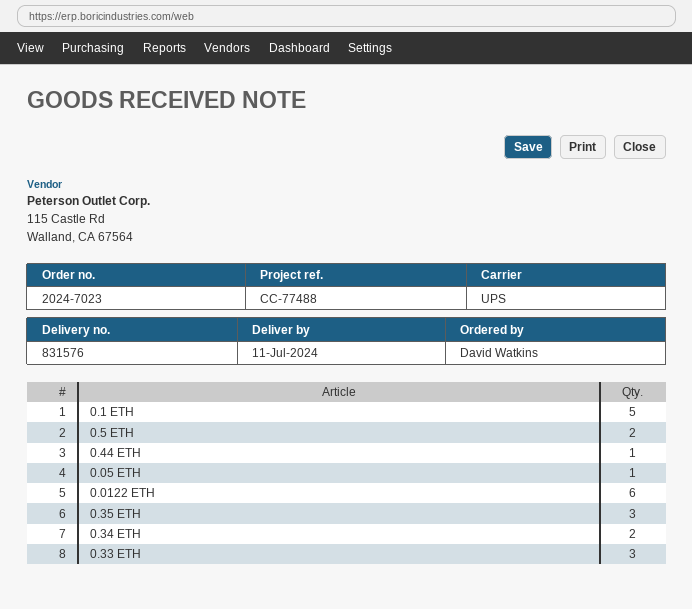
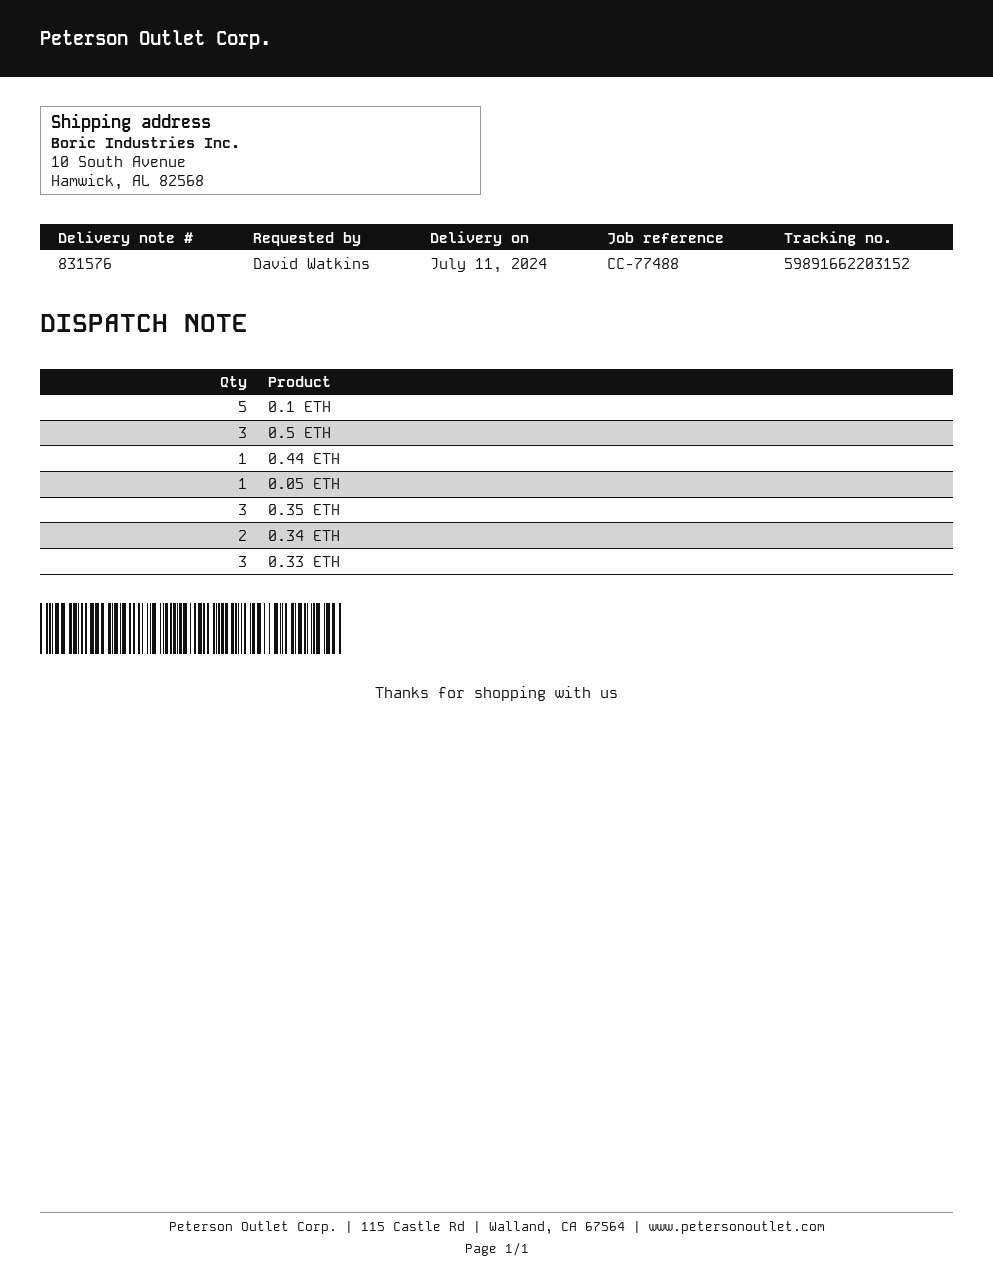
0.5 ETH: 2 -> 3
0.0122 ETH: 6 -> none

